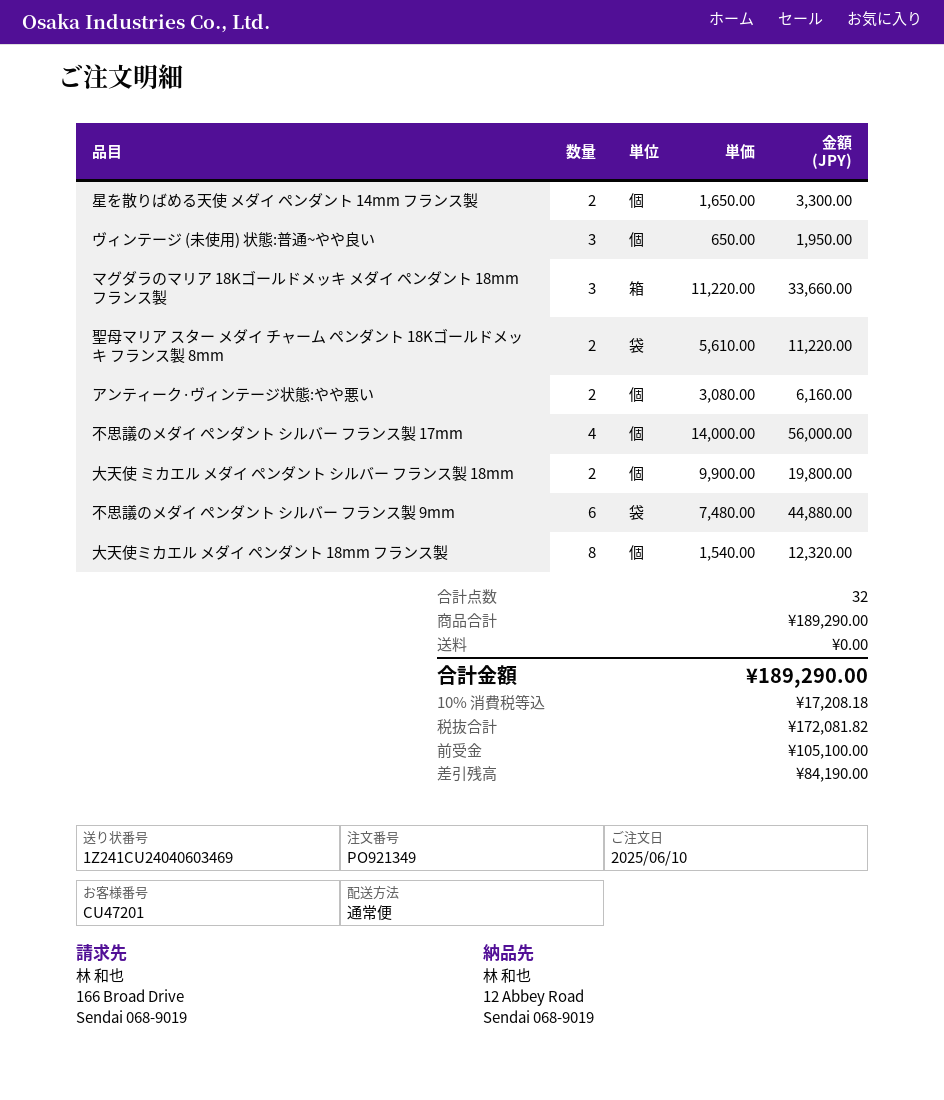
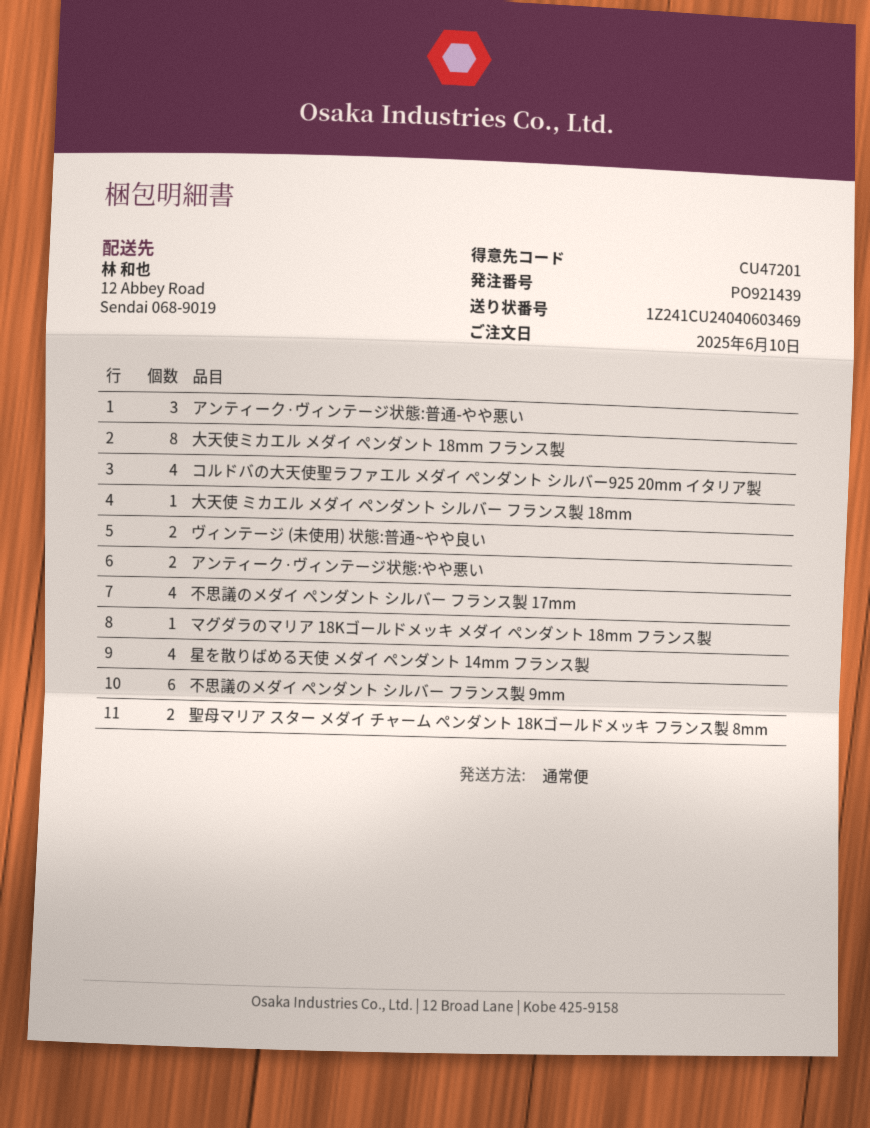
order number: PO921349 -> PO921439
星を散りばめる天使 メダイ ペンダント 14mm フランス製: 2 -> 4
ヴィンテージ (未使用) 状態:普通~やや良い: 3 -> 2
マグダラのマリア 18Kゴールドメッキ メダイ ペンダント 18mm フランス製: 3 -> 1
大天使 ミカエル メダイ ペンダント シルバー フランス製 18mm: 2 -> 1
アンティーク·ヴィンテージ状態:普通-やや悪い: none -> 3
コルドバの大天使聖ラファエル メダイ ペンダント シルバー925 20mm イタリア製: none -> 4

